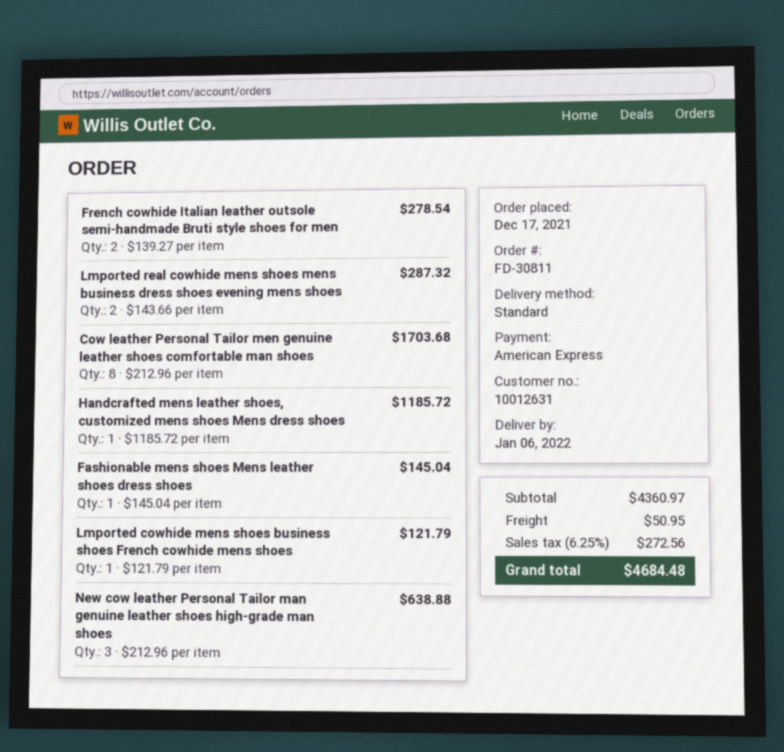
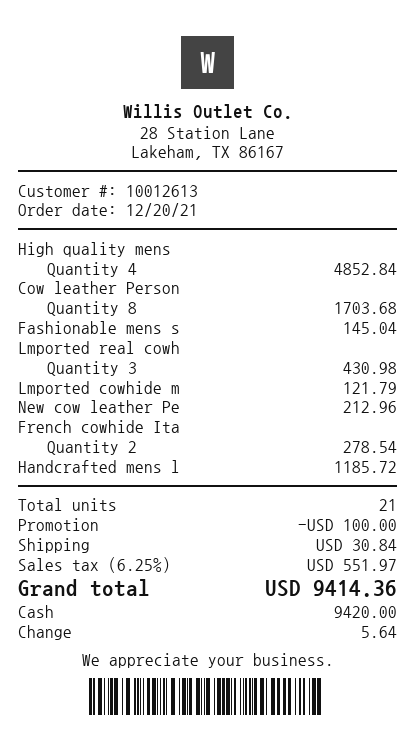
order date: 2021-12-17 -> 2021-12-20
customer number: 10012631 -> 10012613
payment method: American Express -> cash
Lmported real cowhide mens shoes mens business dress shoes evening mens shoes: 2 for 287.32 -> 3 for 430.98
New cow leather Personal Tailor man genuine leather shoes high-grade man shoes: 3 for 638.88 -> 1 for 212.96
High quality mens: none -> 4 for 4852.84
discount: none -> 100.00
shipping: 50.95 -> 30.84
tax: 6.25% = 272.56 -> 6.25% = 551.97
total: 4684.48 -> 9414.36

